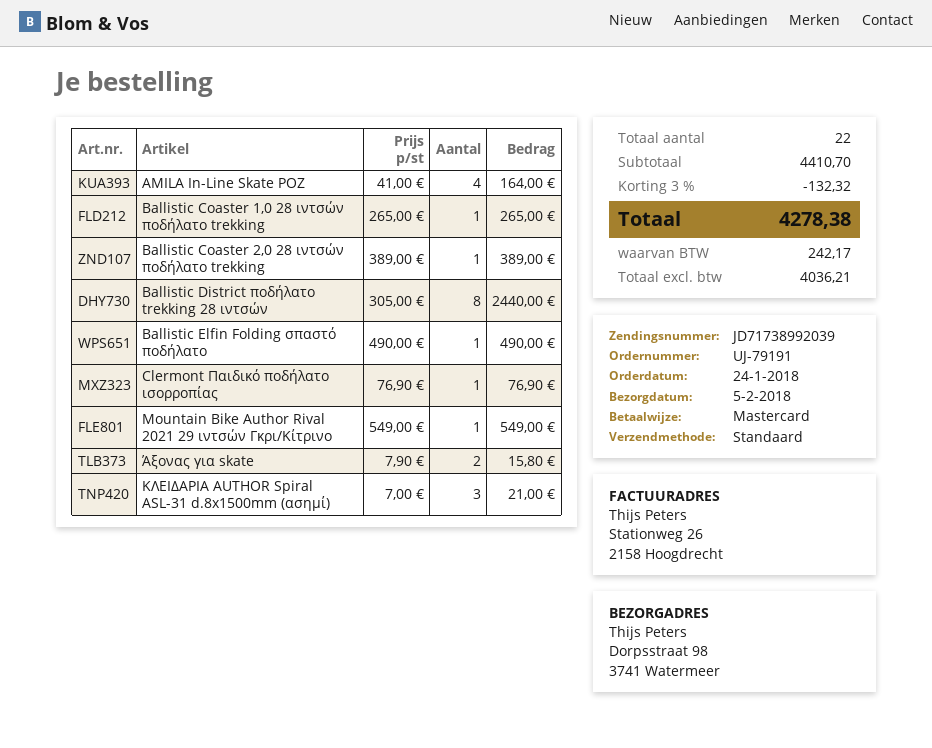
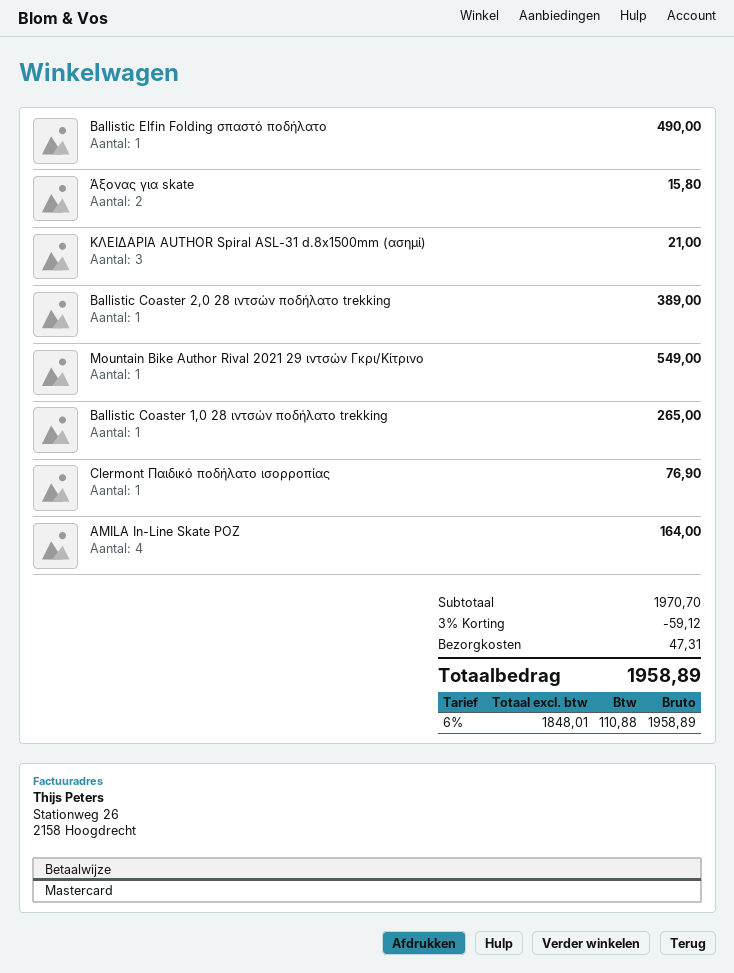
Ballistic District ποδήλατο trekking 28 ιντσών: 8 for 2440.00 -> none
subtotal: 4410.70 -> 1970.70
discount: 3% = 132.32 -> 3% = 59.12
shipping: none -> 47.31
net: 4036.21 -> 1848.01
tax: 242.17 -> 110.88
total: 4278.38 -> 1958.89

